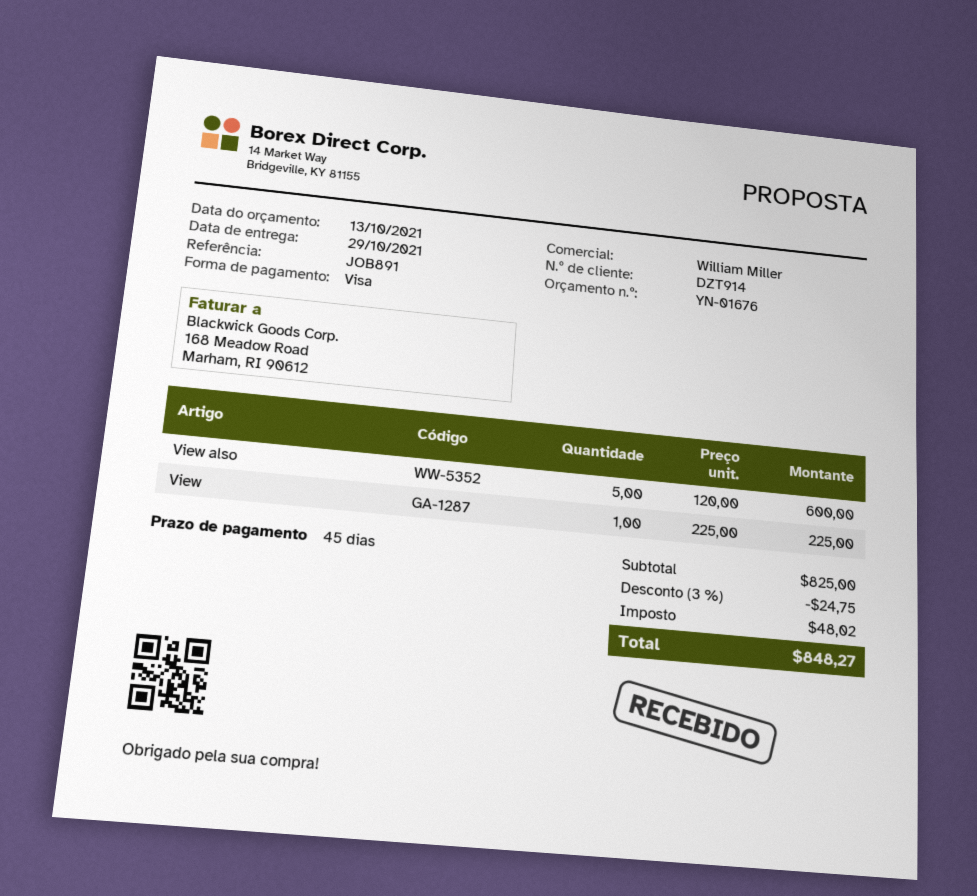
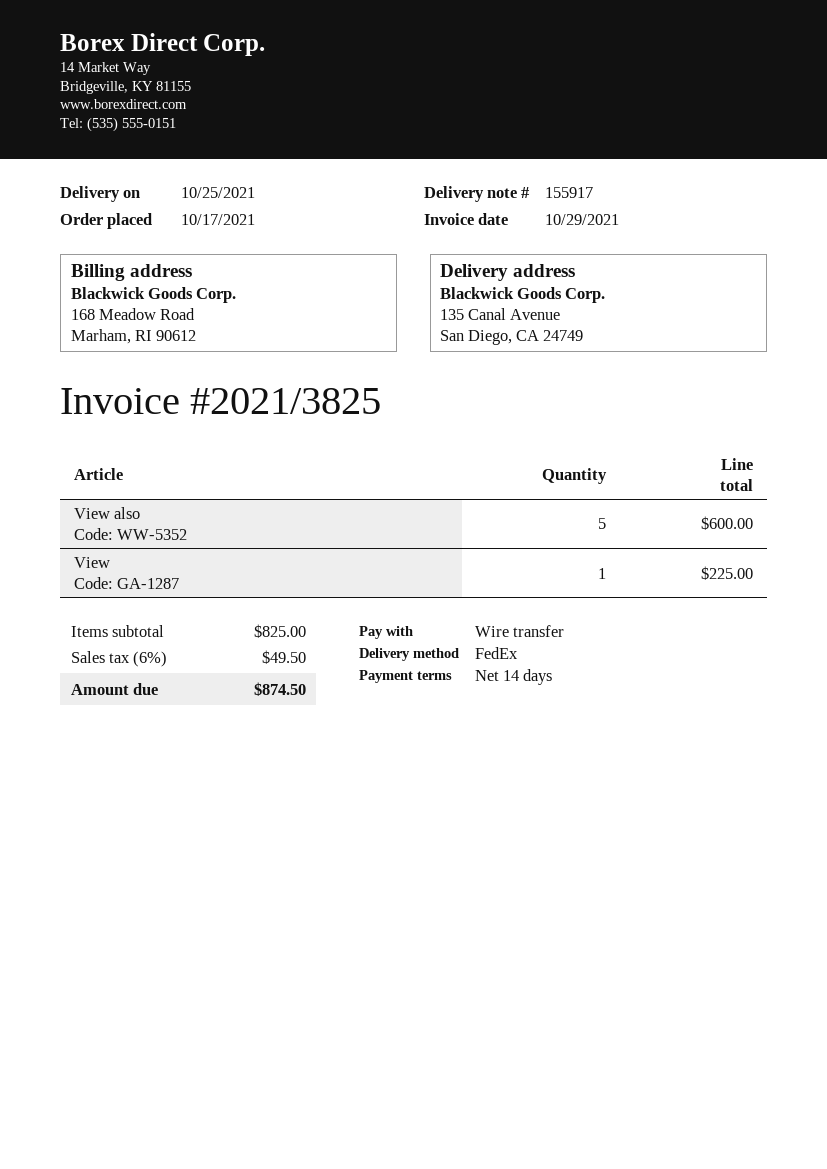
delivery date: 2021-10-29 -> 2021-10-25
payment terms: 45 days -> 14 days
payment method: Visa -> bank transfer
discount: 3% = 24.75 -> none
tax: 48.02 -> 49.50
total: 848.27 -> 874.50

